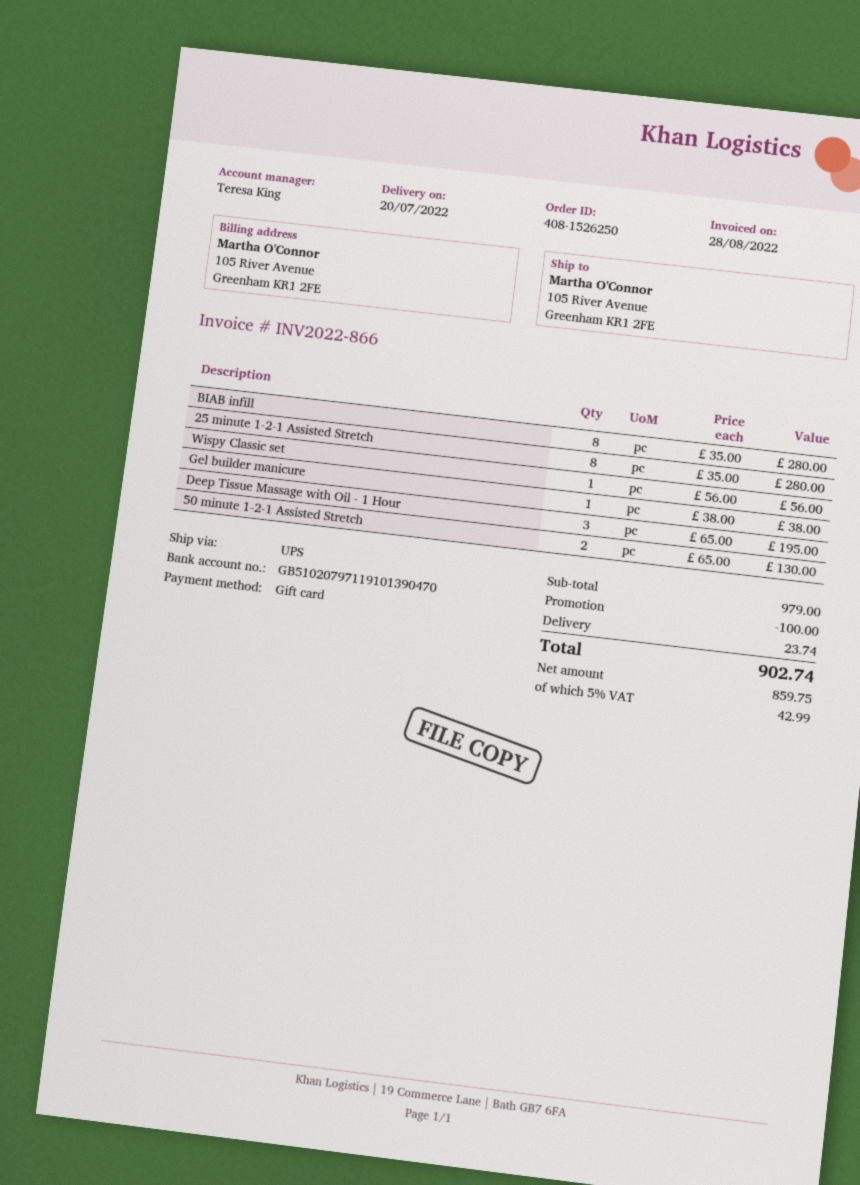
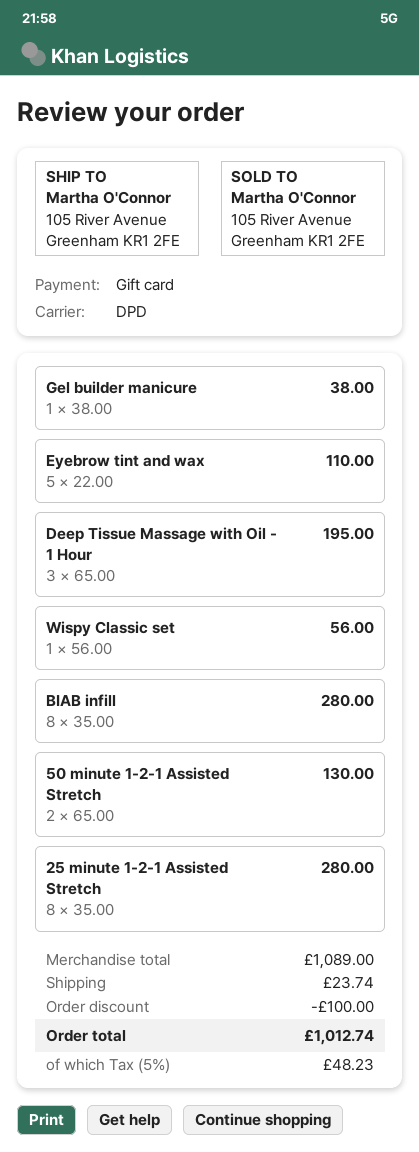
shipping method: UPS -> DPD
Eyebrow tint and wax: none -> 5 x 22.00 = 110.00
subtotal: 979.00 -> 1089.00
tax: 5% = 42.99 -> 5% = 48.23
total: 902.74 -> 1012.74

